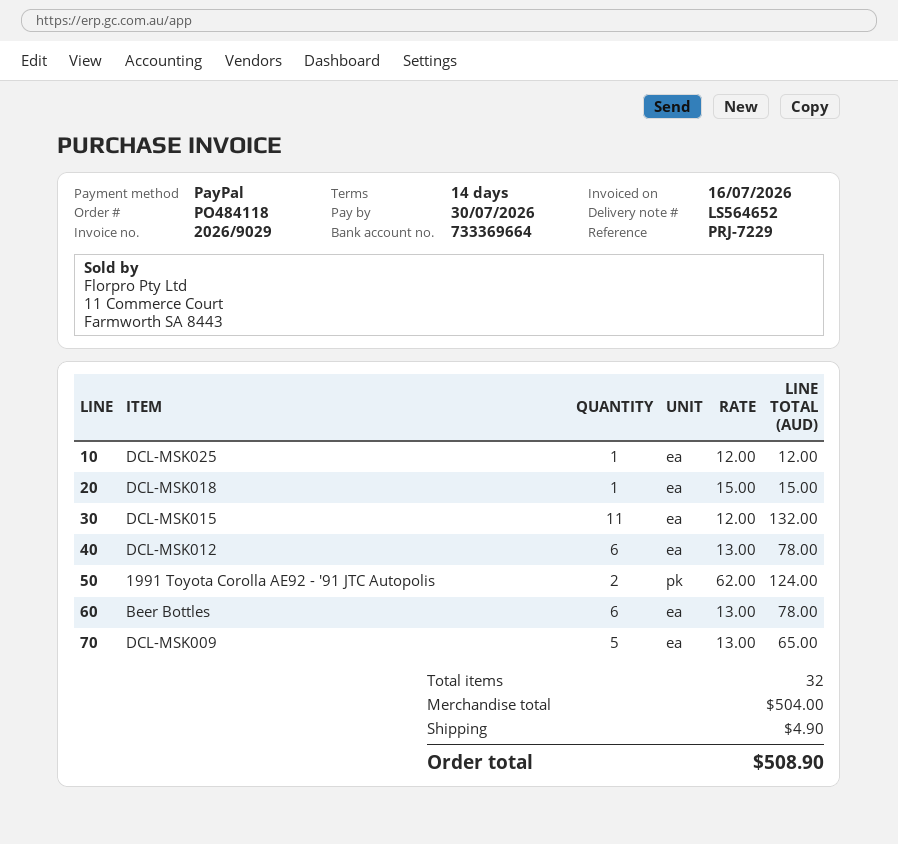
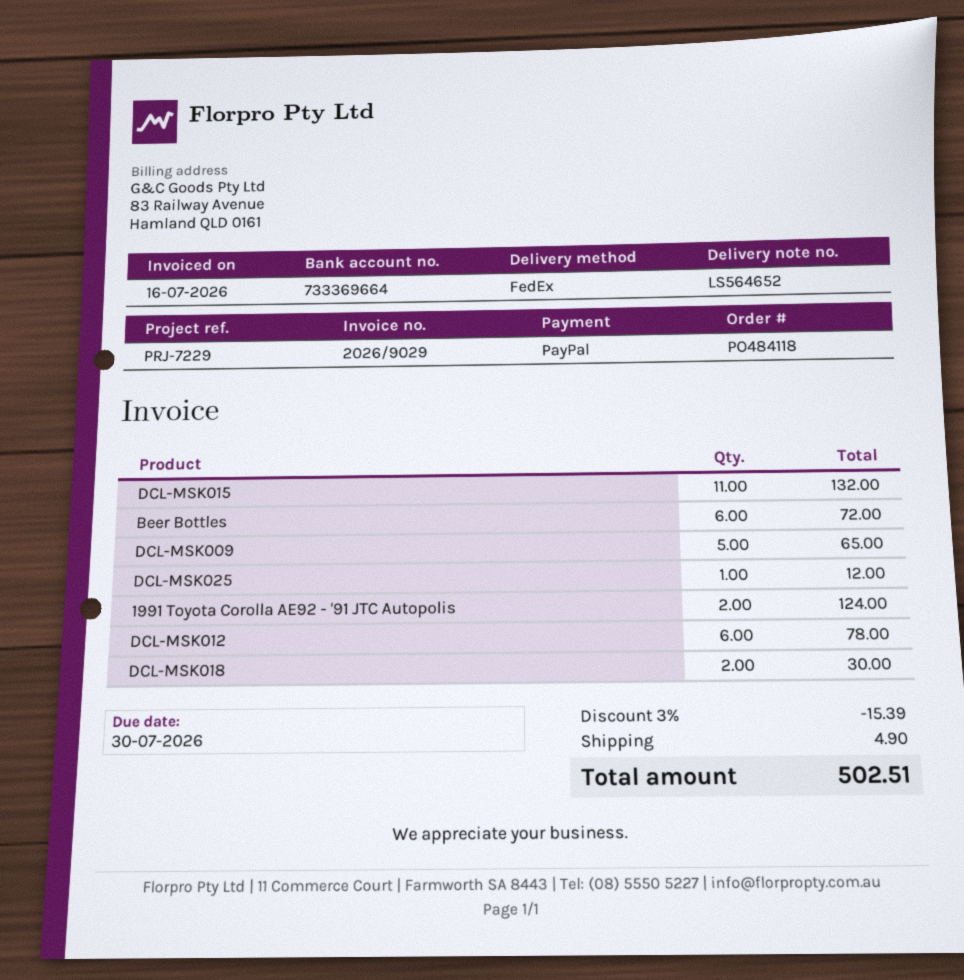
DCL-MSK018: 1 for 15.00 -> 2 for 30.00
Beer Bottles: 6 for 78.00 -> 6 for 72.00
discount: none -> 3% = 15.39
total: 508.90 -> 502.51

